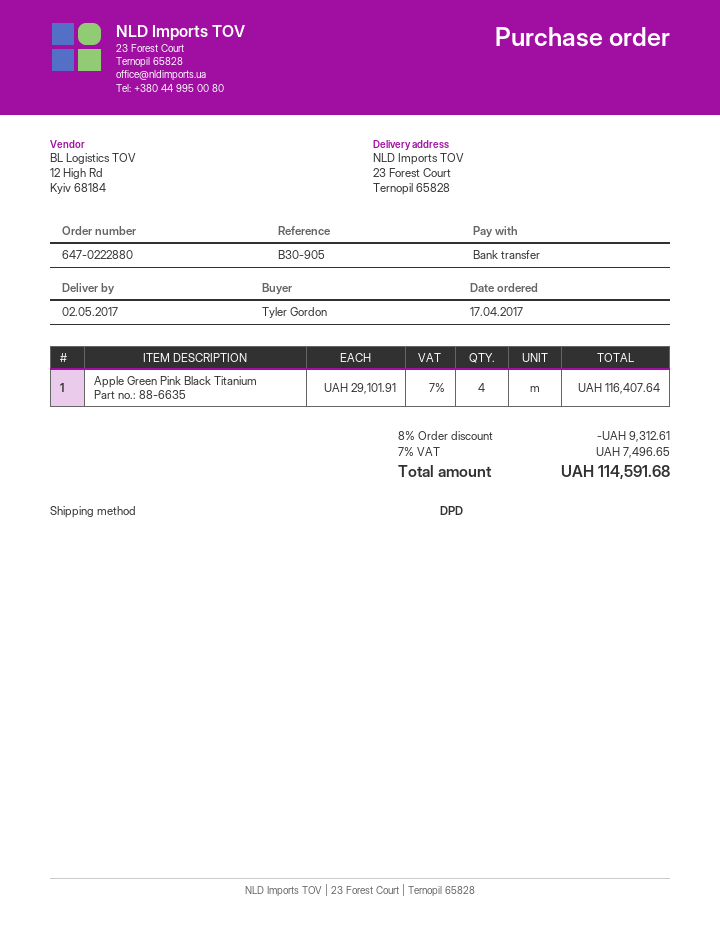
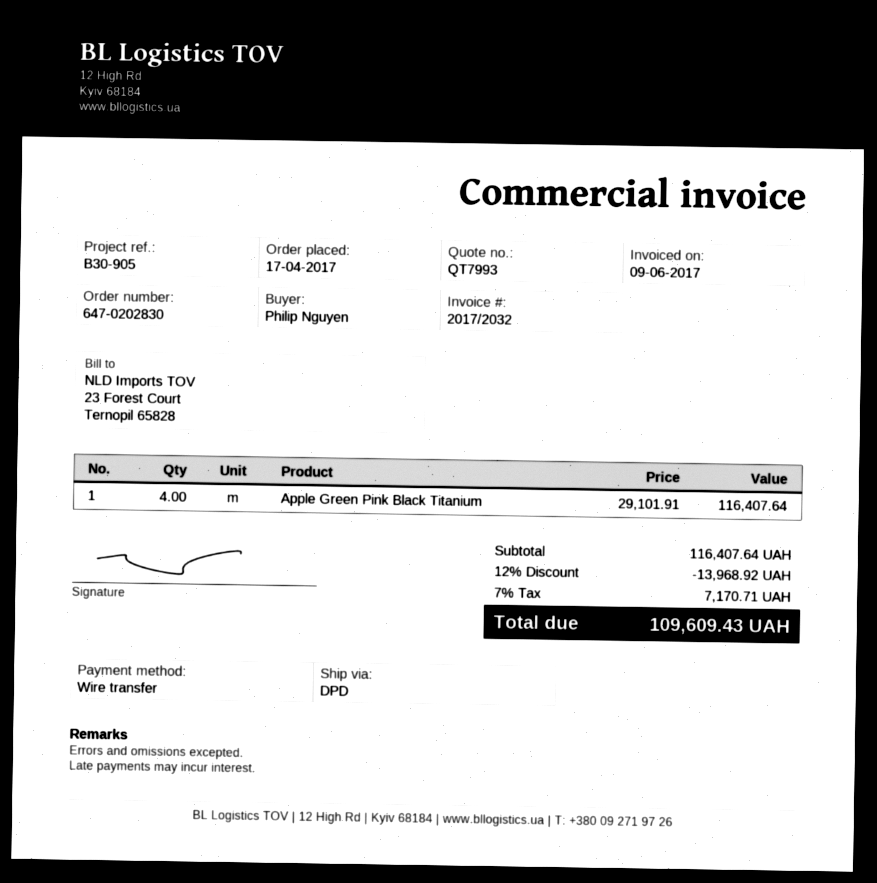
order number: 647-0222880 -> 647-0202830
ordered by: Tyler Gordon -> Philip Nguyen
discount: 8% = 9312.61 -> 12% = 13968.92
tax: 7% = 7496.65 -> 7% = 7170.71
total: 114591.68 -> 109609.43

